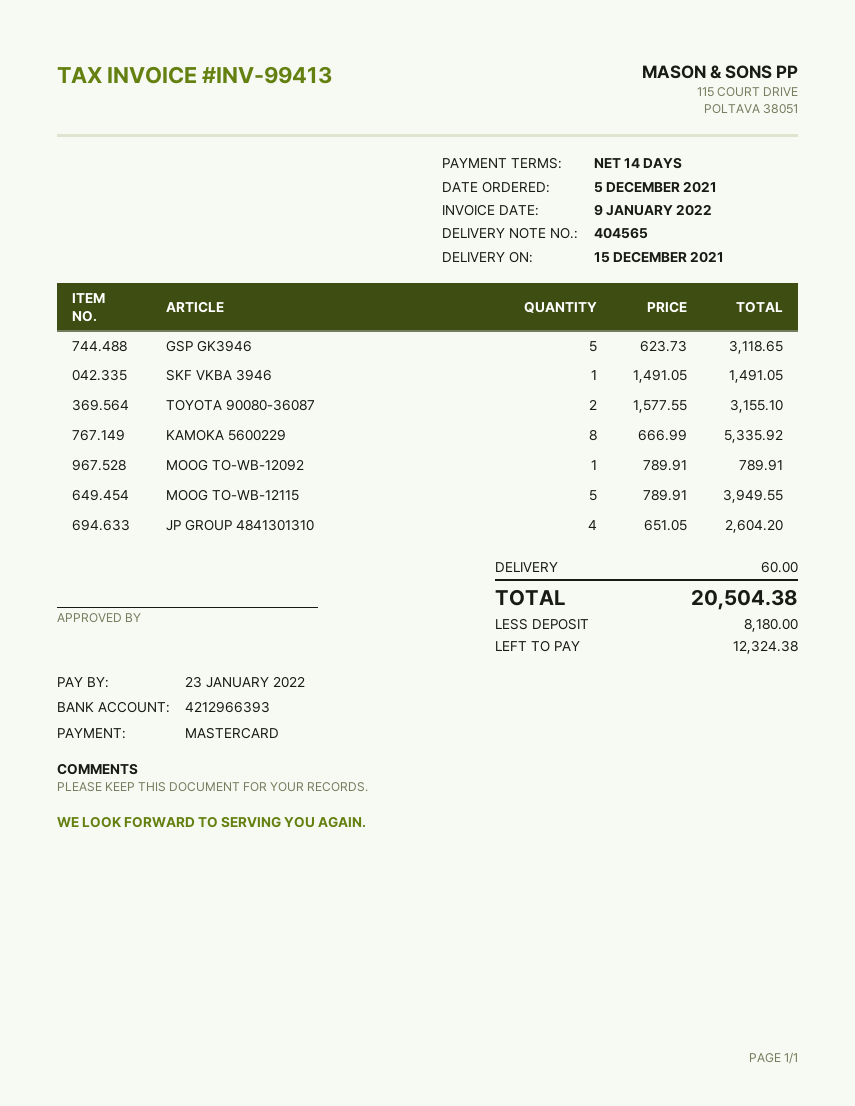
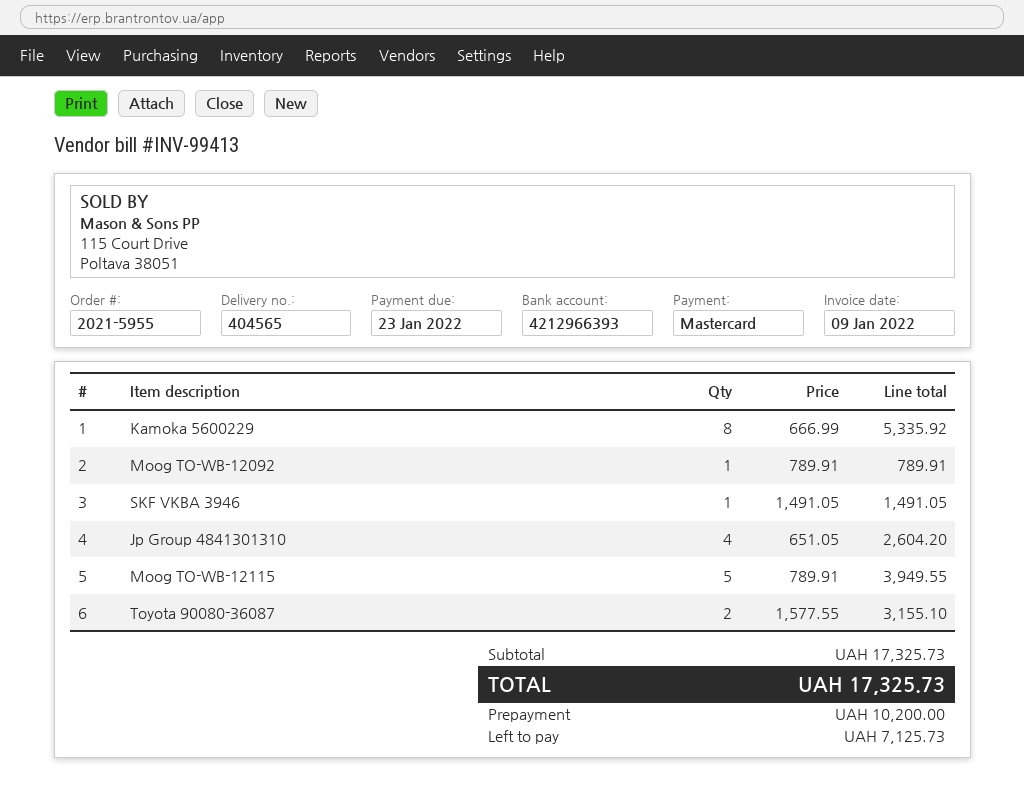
GSP GK3946: 5 x 623.73 = 3118.65 -> none
shipping: 60.00 -> none
total: 20504.38 -> 17325.73
deposit: 8180.00 -> 10200.00
balance: 12324.38 -> 7125.73

